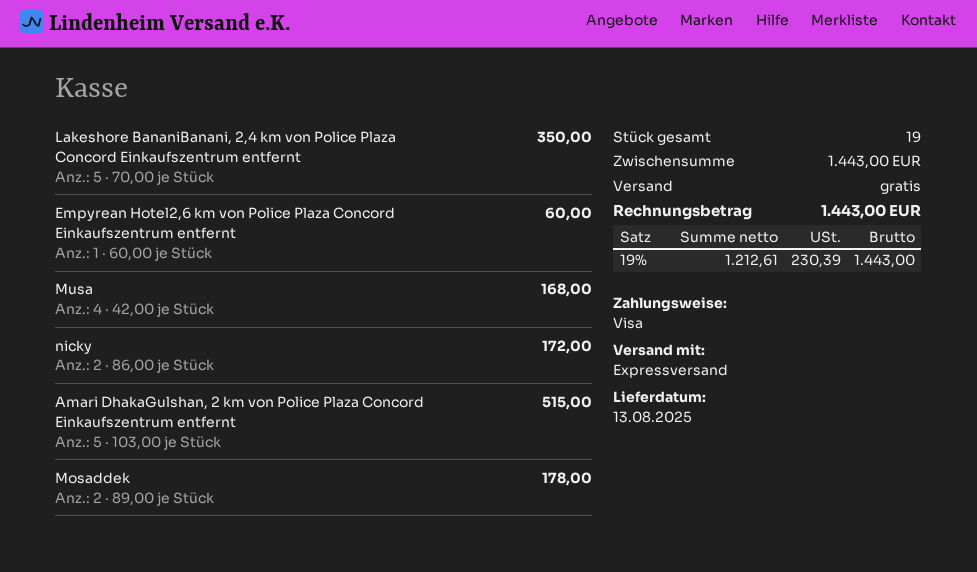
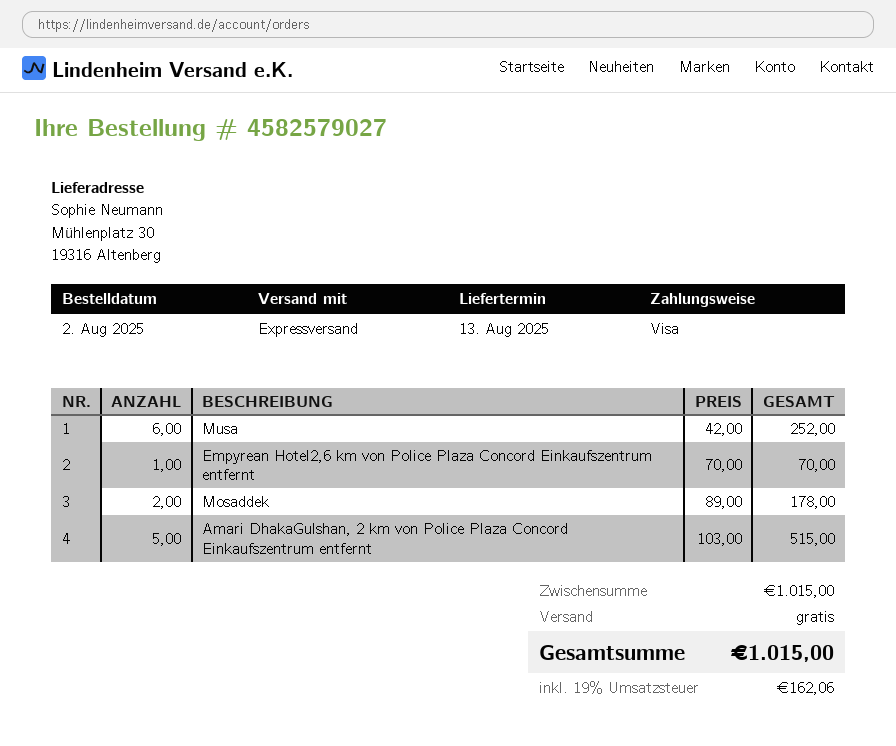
Lakeshore BananiBanani, 2,4 km von Police Plaza Concord Einkaufszentrum entfernt: 5 x 70.00 = 350.00 -> none
Empyrean Hotel2,6 km von Police Plaza Concord Einkaufszentrum entfernt: 1 x 60.00 = 60.00 -> 1 x 70.00 = 70.00
Musa: 4 x 42.00 = 168.00 -> 6 x 42.00 = 252.00
nicky: 2 x 86.00 = 172.00 -> none
subtotal: 1443.00 -> 1015.00
tax: 19% = 230.39 -> 19% = 162.06
total: 1443.00 -> 1015.00

